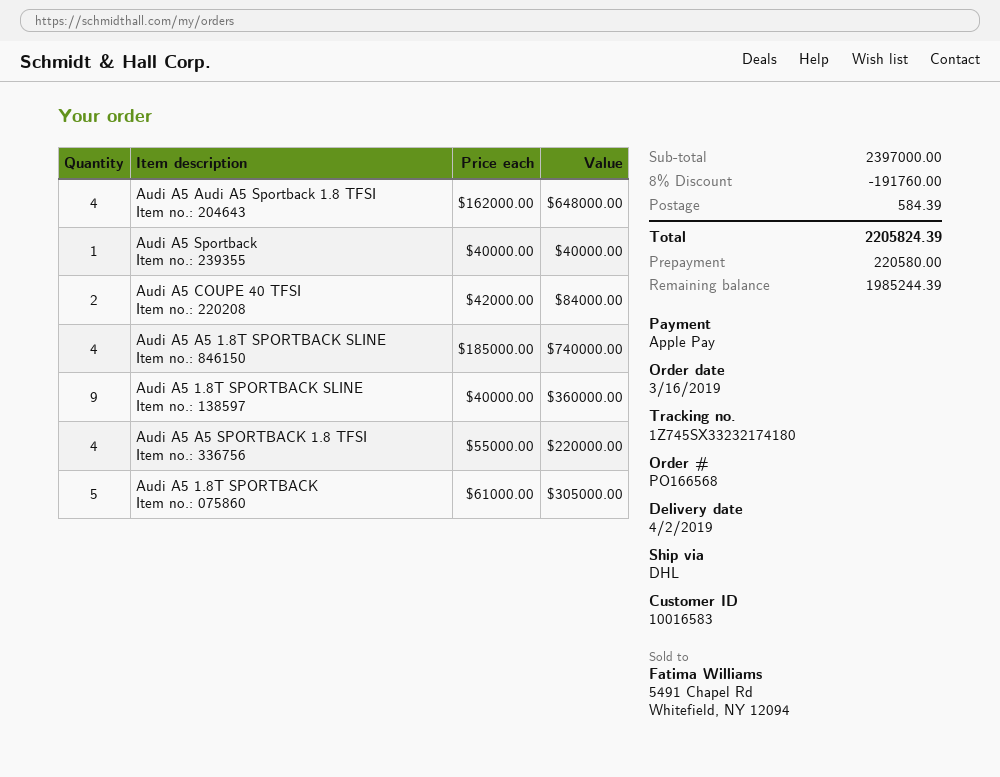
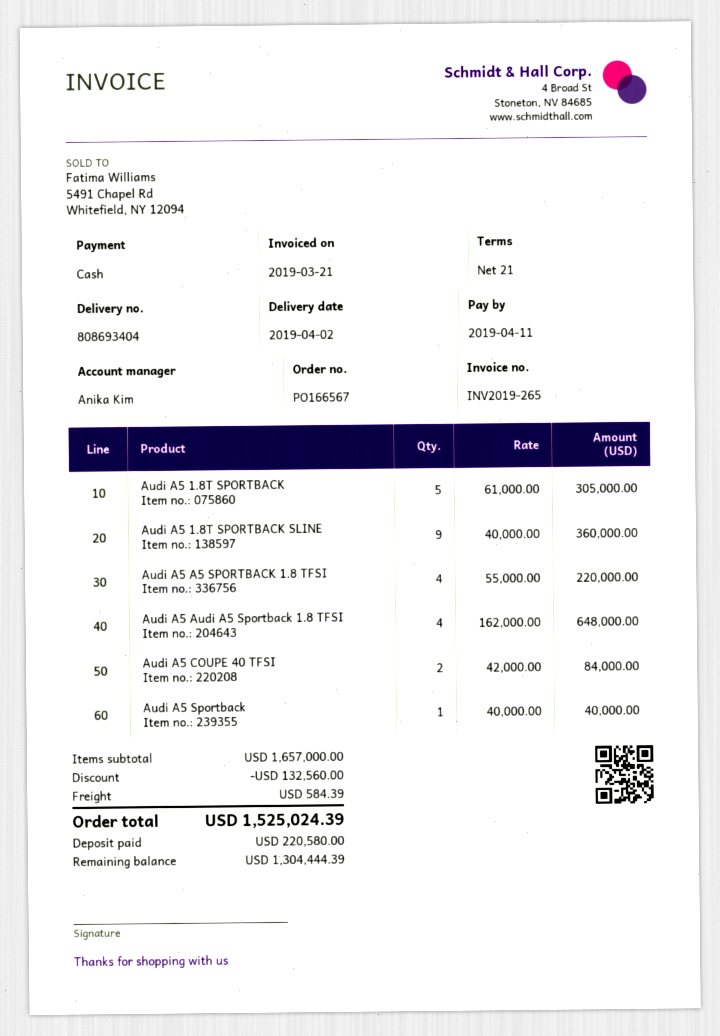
order number: PO166568 -> PO166567
payment method: Apple Pay -> cash
Audi A5 A5 1.8T SPORTBACK SLINE: 4 x 185000.00 = 740000.00 -> none
subtotal: 2397000.00 -> 1657000.00
discount: 191760.00 -> 132560.00
total: 2205824.39 -> 1525024.39
balance: 1985244.39 -> 1304444.39

